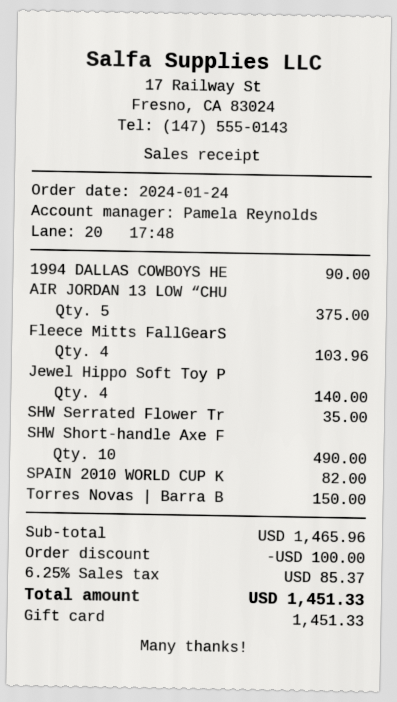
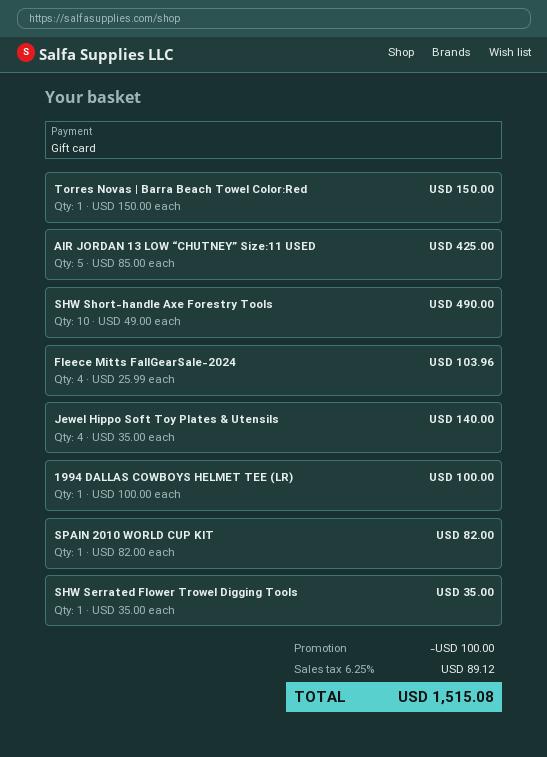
1994 DALLAS COWBOYS HE: 1 for 90.00 -> 1 for 100.00
AIR JORDAN 13 LOW “CHU: 5 for 375.00 -> 5 for 425.00
tax: 6.25% = 85.37 -> 6.25% = 89.12
total: 1451.33 -> 1515.08

